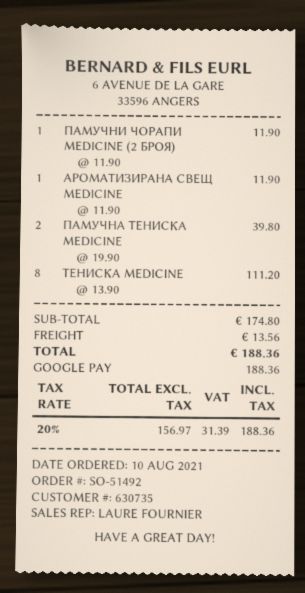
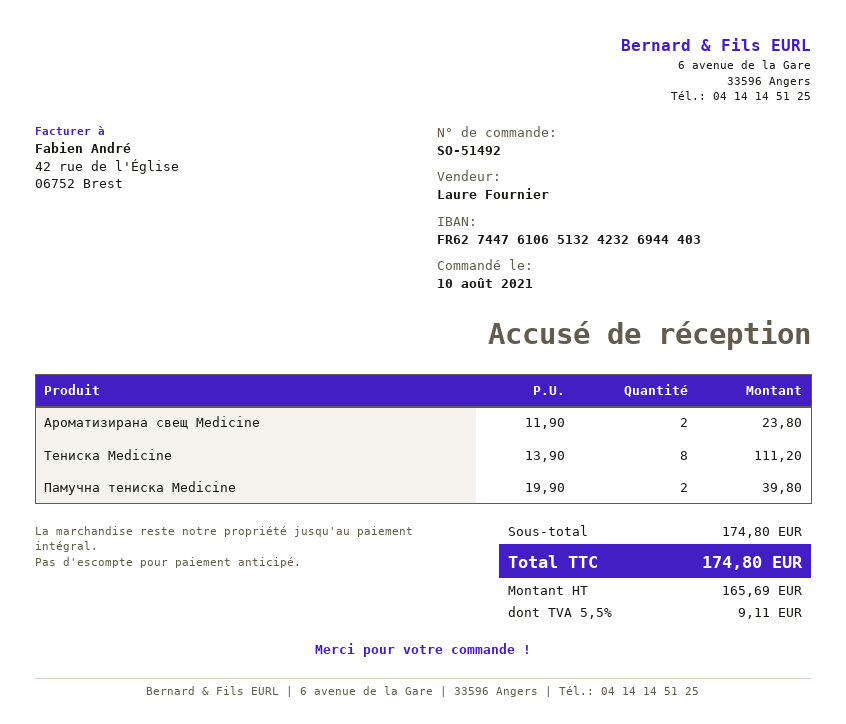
ПАМУЧНИ ЧОРАПИ MEDICINE (2 БРОЯ): 1 x 11.90 = 11.90 -> none
АРОМАТИЗИРАНА СВЕЩ MEDICINE: 1 x 11.90 = 11.90 -> 2 x 11.90 = 23.80
shipping: 13.56 -> none
net: 156.97 -> 165.69
tax: 20% = 31.39 -> 5.5% = 9.11
total: 188.36 -> 174.80

